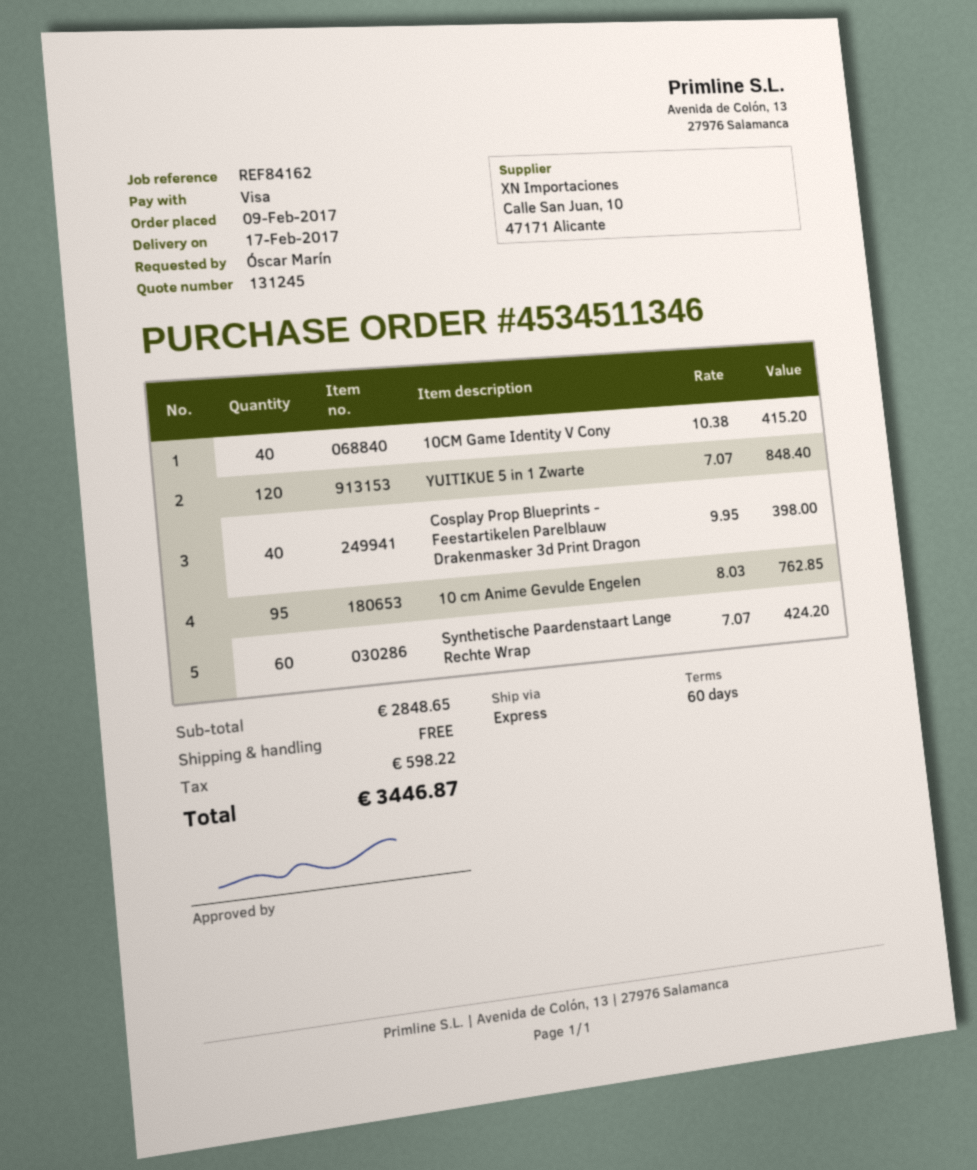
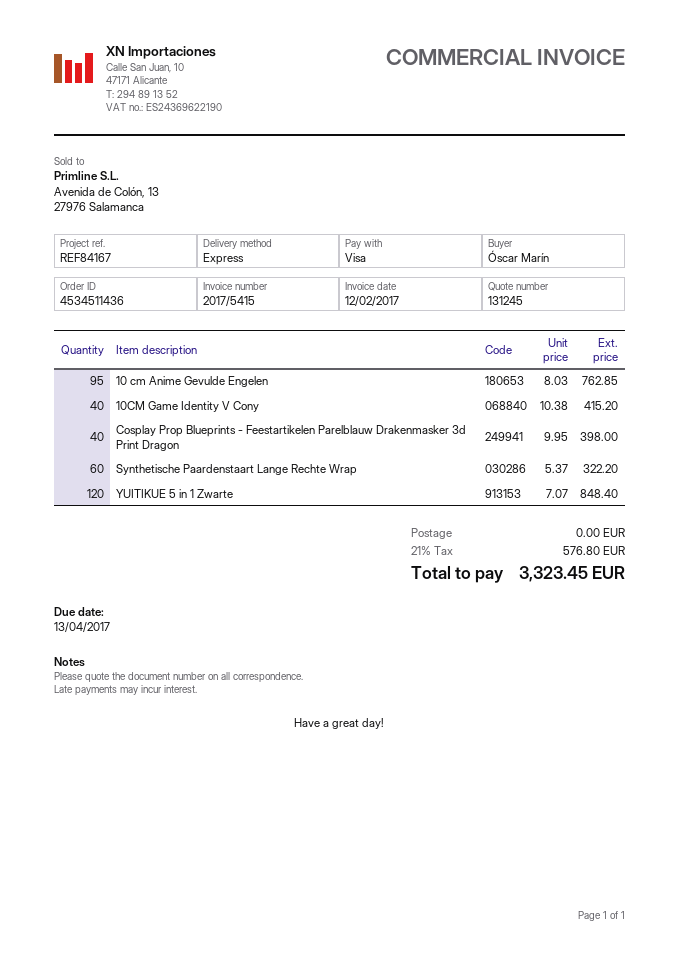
order number: 4534511346 -> 4534511436
reference: REF84162 -> REF84167
Synthetische Paardenstaart Lange Rechte Wrap: 60 x 7.07 = 424.20 -> 60 x 5.37 = 322.20
tax: 598.22 -> 576.80
total: 3446.87 -> 3323.45

